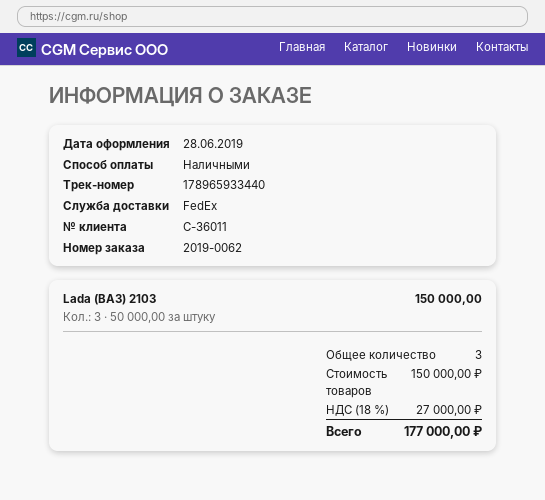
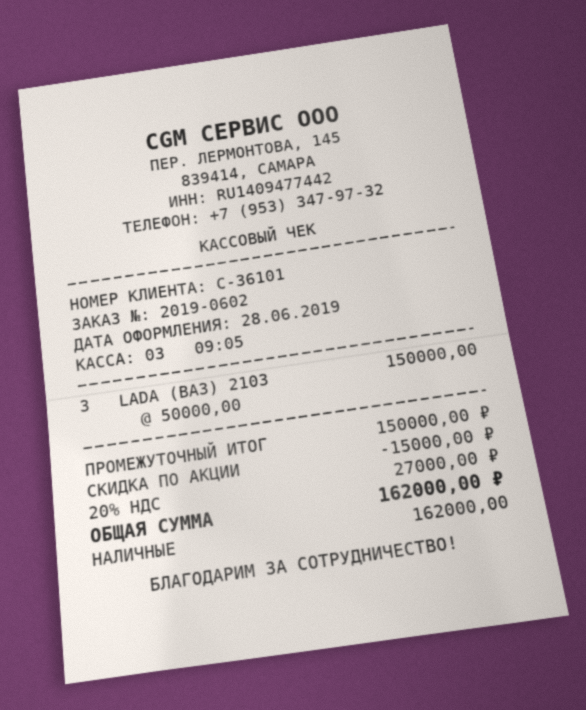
order number: 2019-0062 -> 2019-0602
customer number: C-36011 -> C-36101
discount: none -> 15000.00
tax: 18% = 27000.00 -> 20% = 27000.00
total: 177000.00 -> 162000.00

